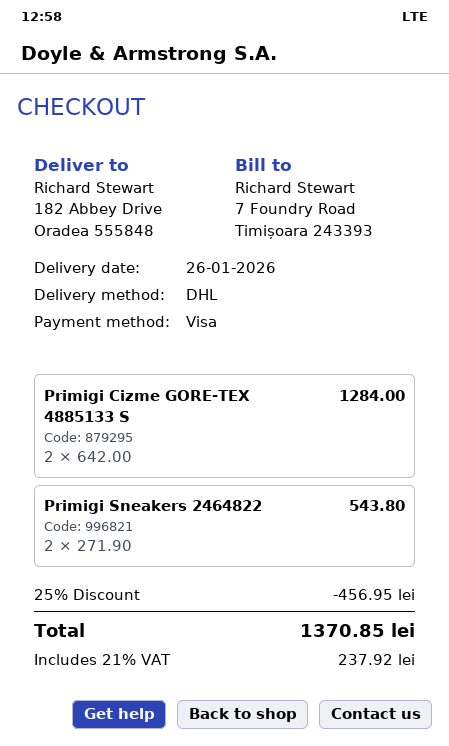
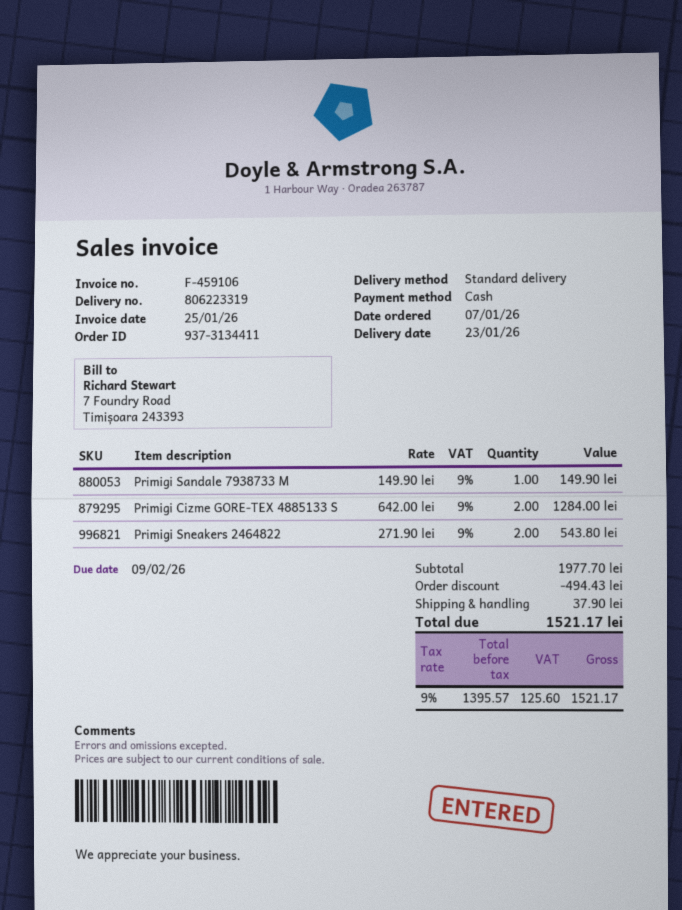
delivery date: 2026-01-26 -> 2026-01-23
payment method: Visa -> cash
shipping method: DHL -> standard
Primigi Sandale 7938733 M: none -> 1 x 149.90 = 149.90
discount: 456.95 -> 494.43
shipping: none -> 37.90
tax: 21% = 237.92 -> 9% = 125.60
total: 1370.85 -> 1521.17

